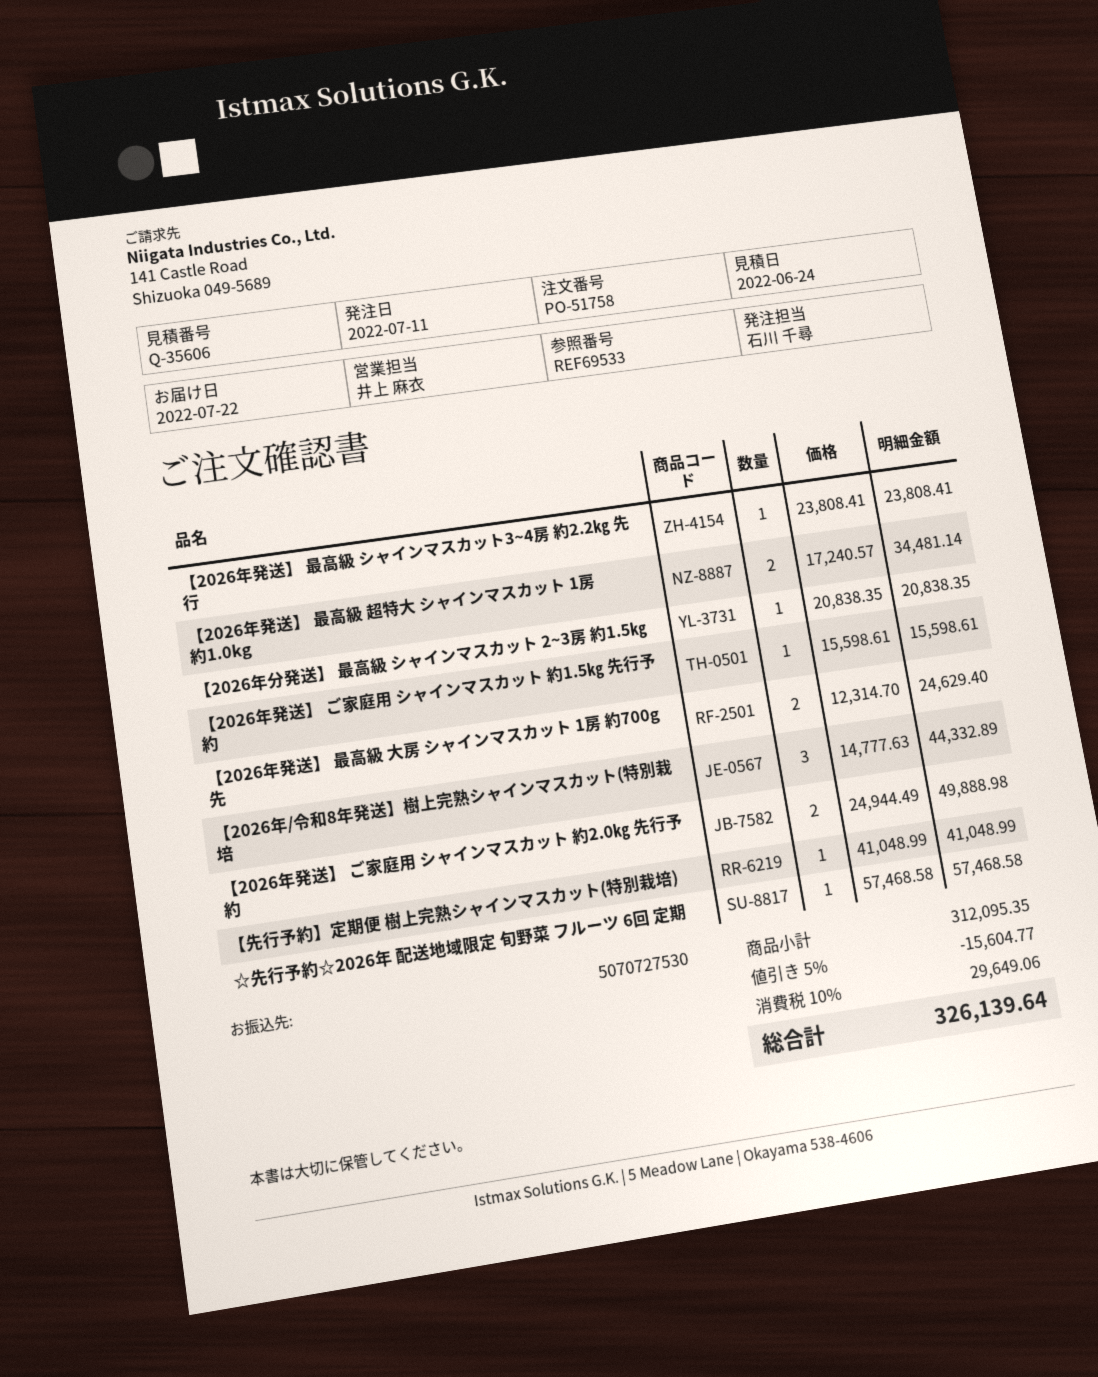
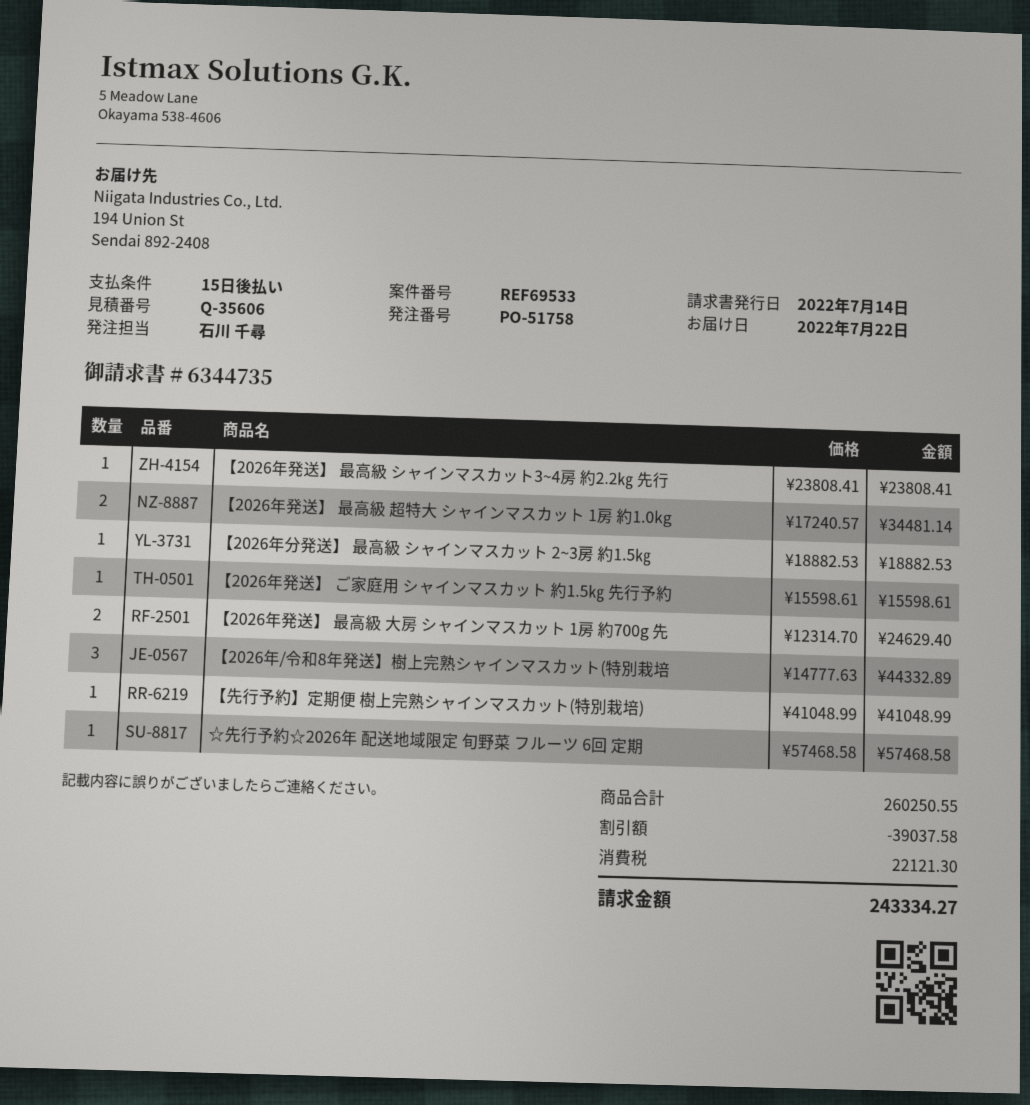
【2026年分発送】 最高級 シャインマスカット 2~3房 約1.5㎏: 1 x 20838.35 = 20838.35 -> 1 x 18882.53 = 18882.53
【2026年発送】 ご家庭用 シャインマスカット 約2.0㎏ 先行予約: 2 x 24944.49 = 49888.98 -> none
subtotal: 312095.35 -> 260250.55
discount: 15604.77 -> 39037.58
tax: 29649.06 -> 22121.30
total: 326139.64 -> 243334.27

